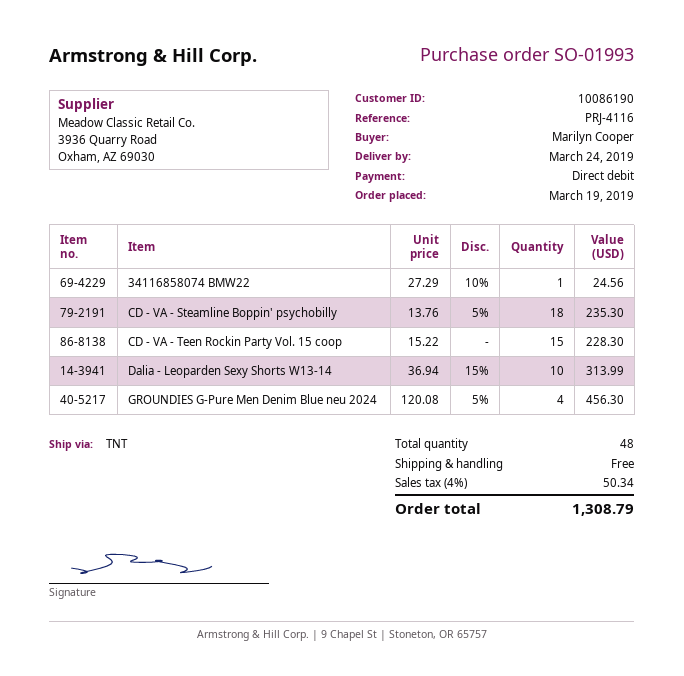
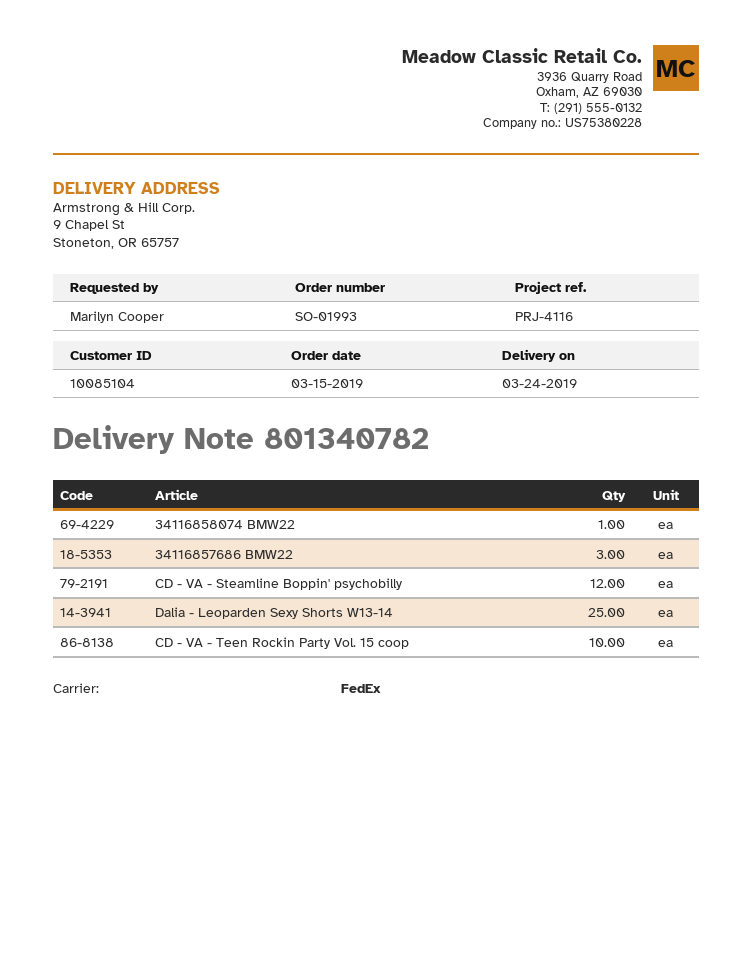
order date: 2019-03-19 -> 2019-03-15
customer number: 10086190 -> 10085104
shipping method: TNT -> FedEx
CD - VA - Steamline Boppin' psychobilly: 18 -> 12
CD - VA - Teen Rockin Party Vol. 15 coop: 15 -> 10
Dalia - Leoparden Sexy Shorts W13-14: 10 -> 25
GROUNDIES G-Pure Men Denim Blue neu 2024: 4 -> none
34116857686 BMW22: none -> 3

